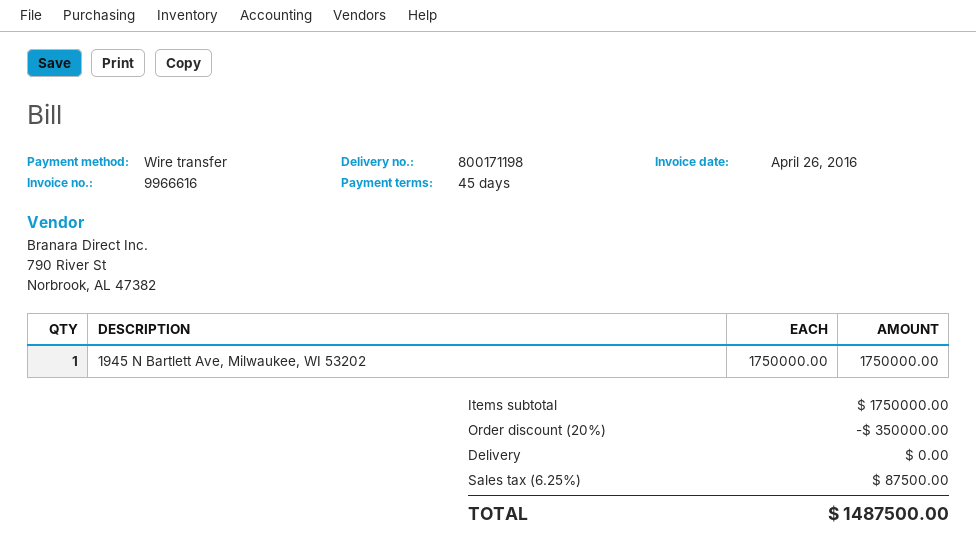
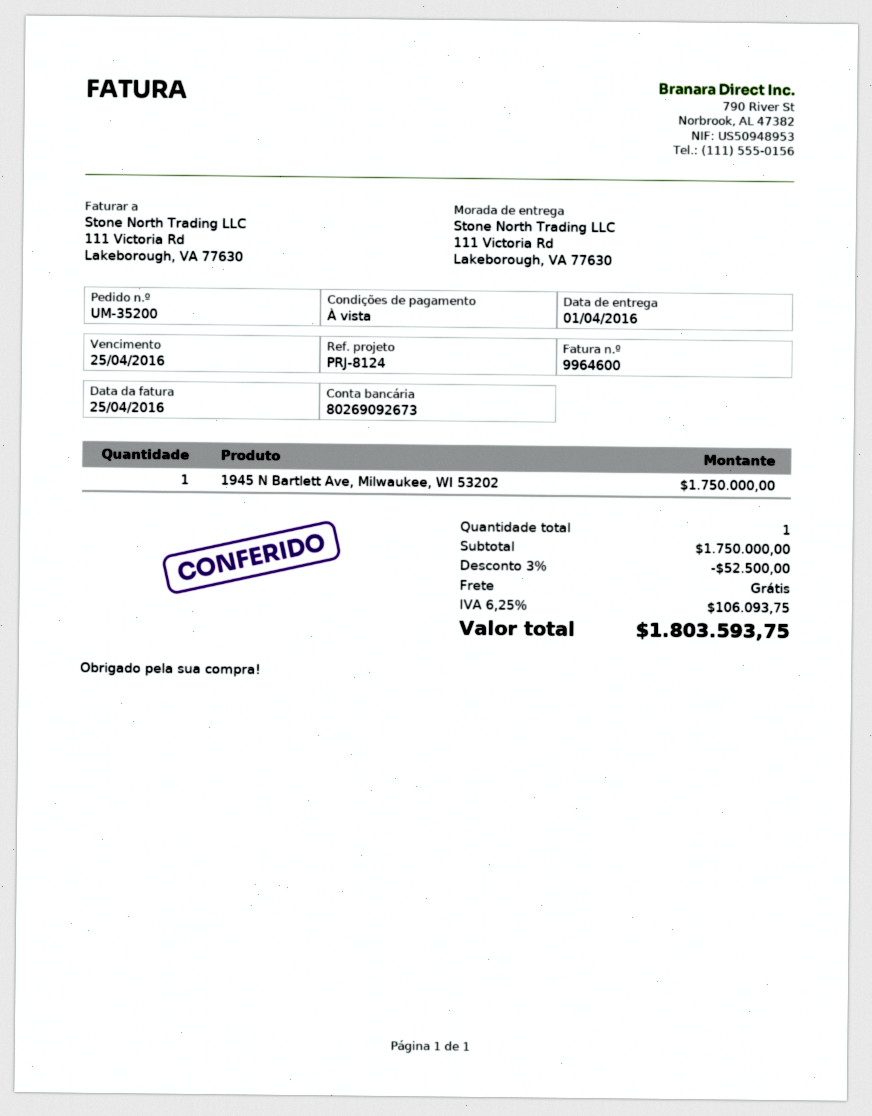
invoice number: 9966616 -> 9964600
invoice date: 2016-04-26 -> 2016-04-25
payment terms: 45 days -> on receipt
discount: 20% = 350000.00 -> 3% = 52500.00
tax: 6.25% = 87500.00 -> 6.25% = 106093.75
total: 1487500.00 -> 1803593.75

